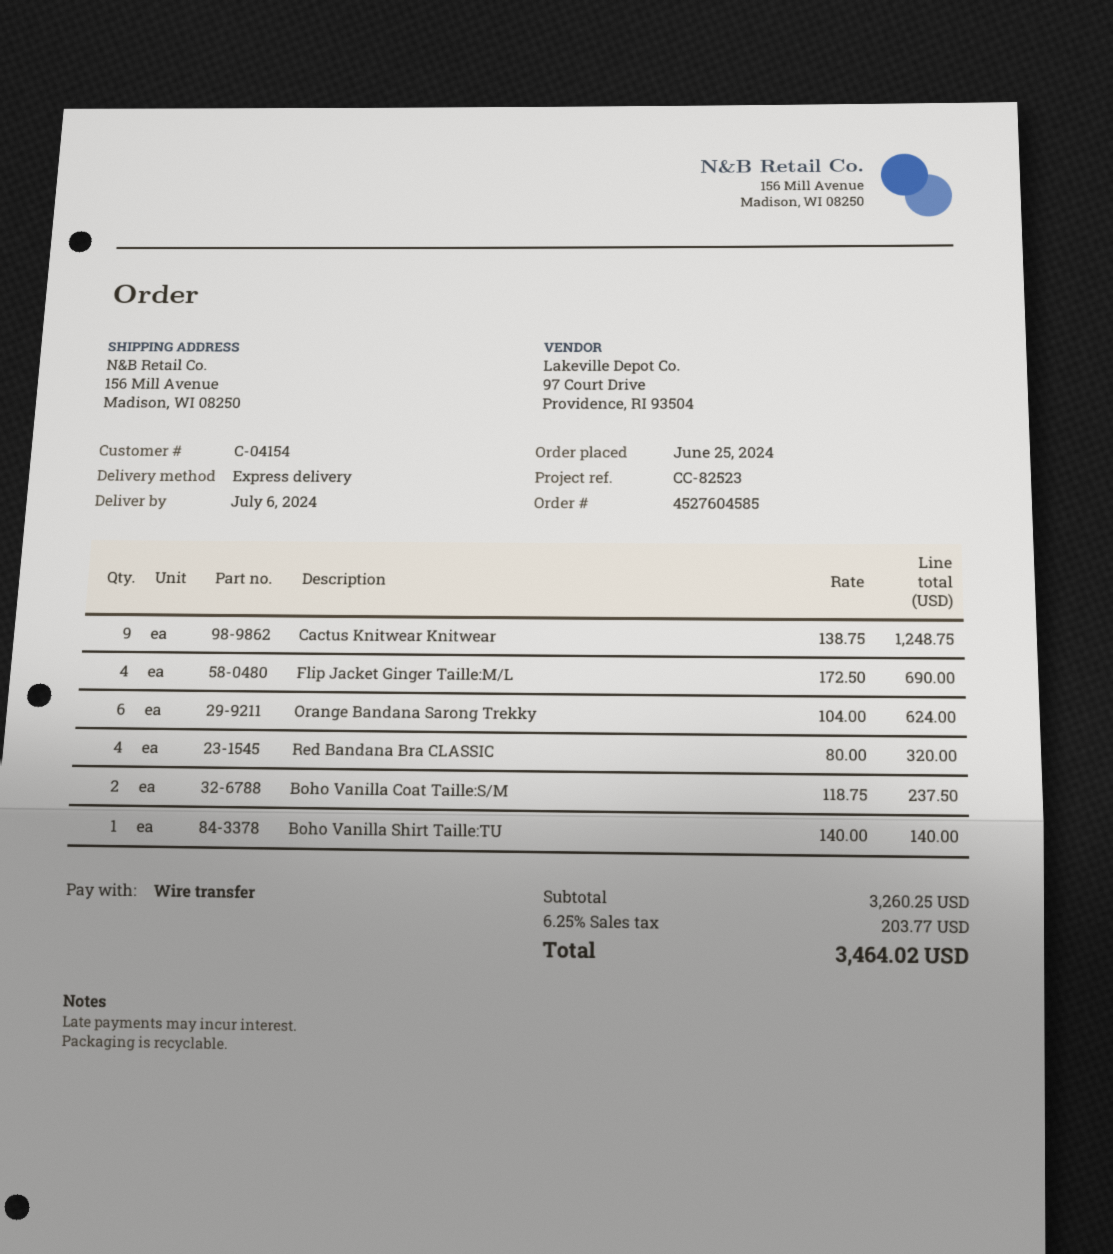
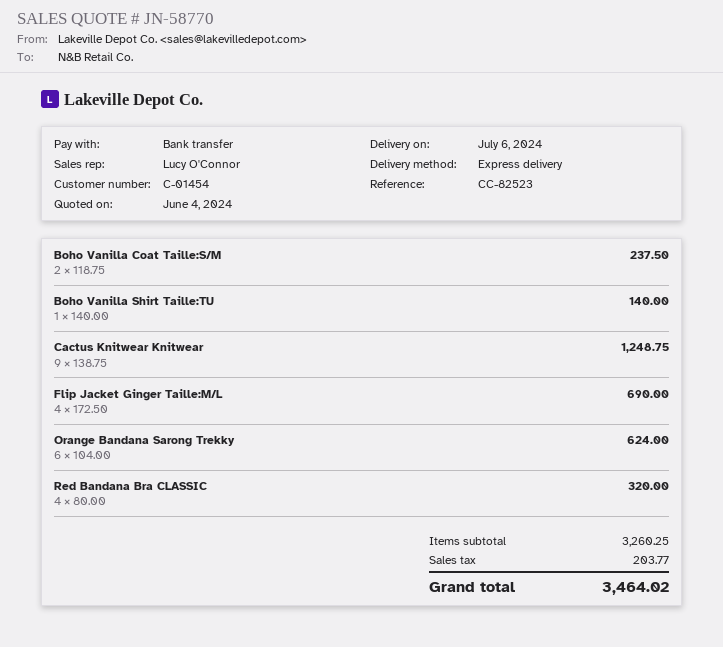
customer number: C-04154 -> C-01454

